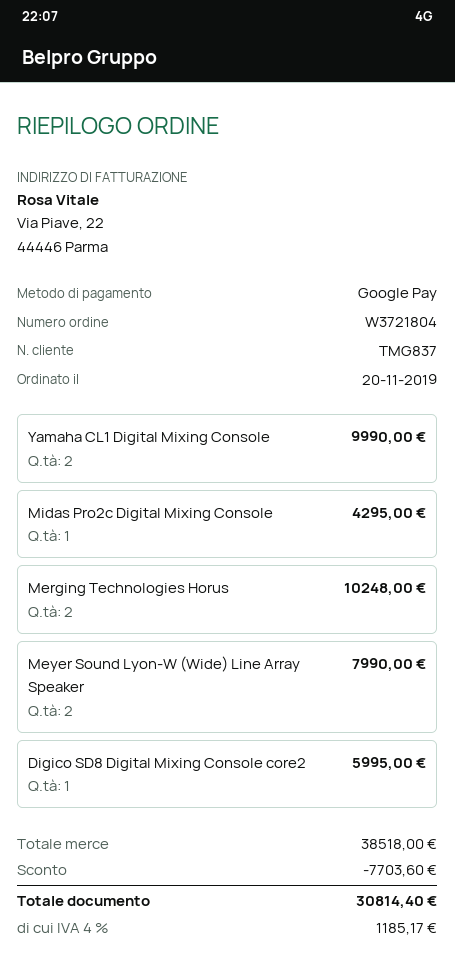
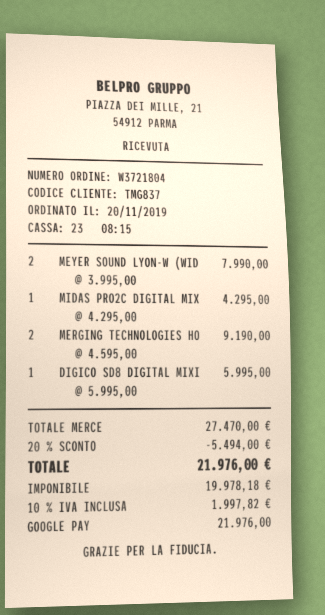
Yamaha CL1 Digital Mixing Console: 2 for 9990.00 -> none
Merging Technologies Horus: 2 for 10248.00 -> 2 for 9190.00
subtotal: 38518.00 -> 27470.00
discount: 7703.60 -> 5494.00
tax: 4% = 1185.17 -> 10% = 1997.82
total: 30814.40 -> 21976.00

